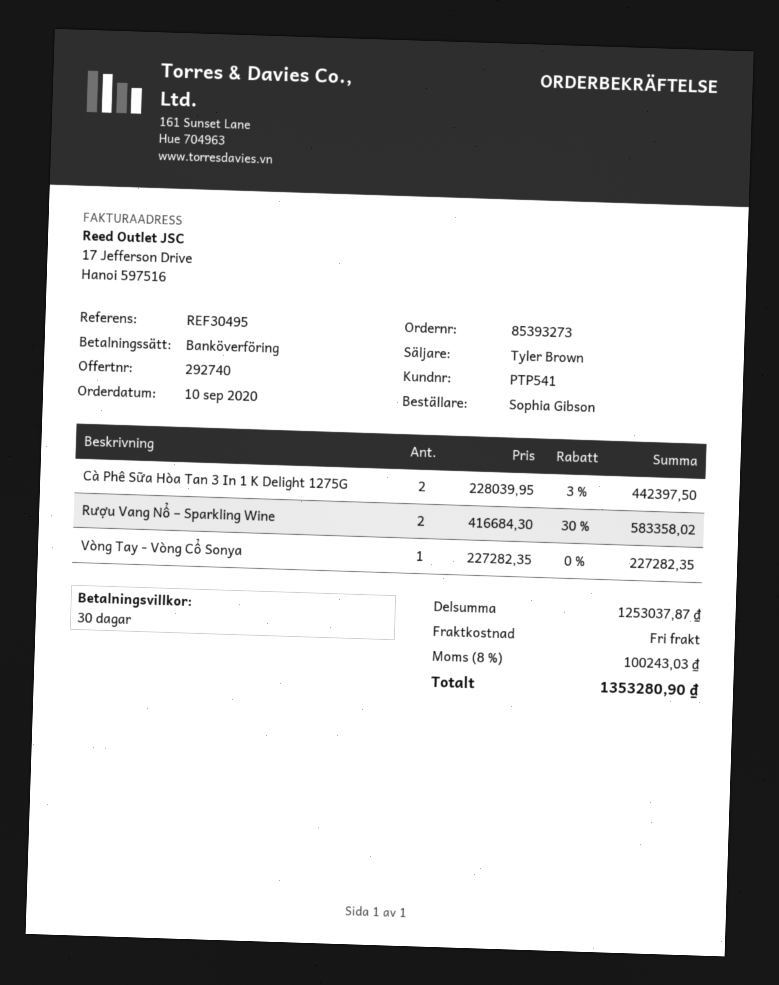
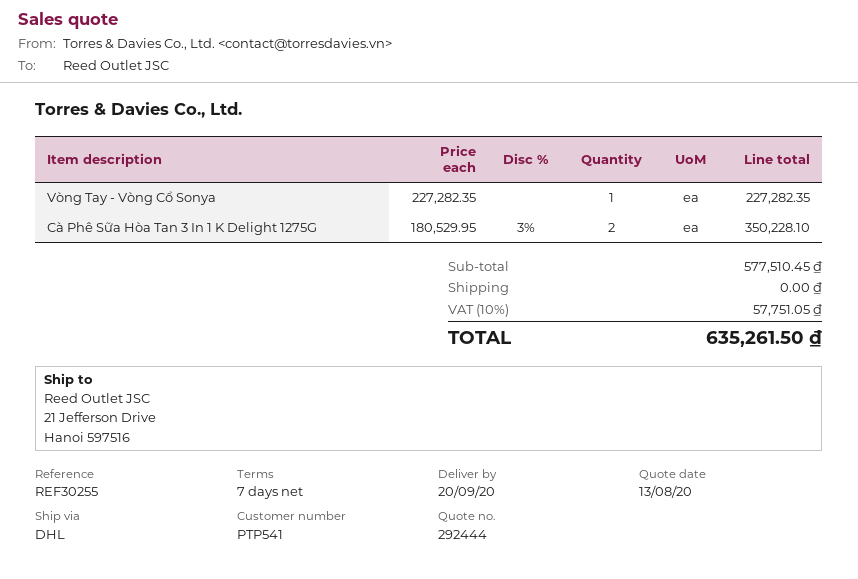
quote number: 292740 -> 292444
payment terms: 30 days -> 7 days
reference: REF30495 -> REF30255
Cà Phê Sữa Hòa Tan 3 In 1 K Delight 1275G: 2 x 228039.95 - 3% = 442397.50 -> 2 x 180529.95 - 3% = 350228.10
Rượu Vang Nổ – Sparkling Wine: 2 x 416684.30 - 30% = 583358.02 -> none
subtotal: 1253037.87 -> 577510.45
tax: 8% = 100243.03 -> 10% = 57751.05
total: 1353280.90 -> 635261.50

